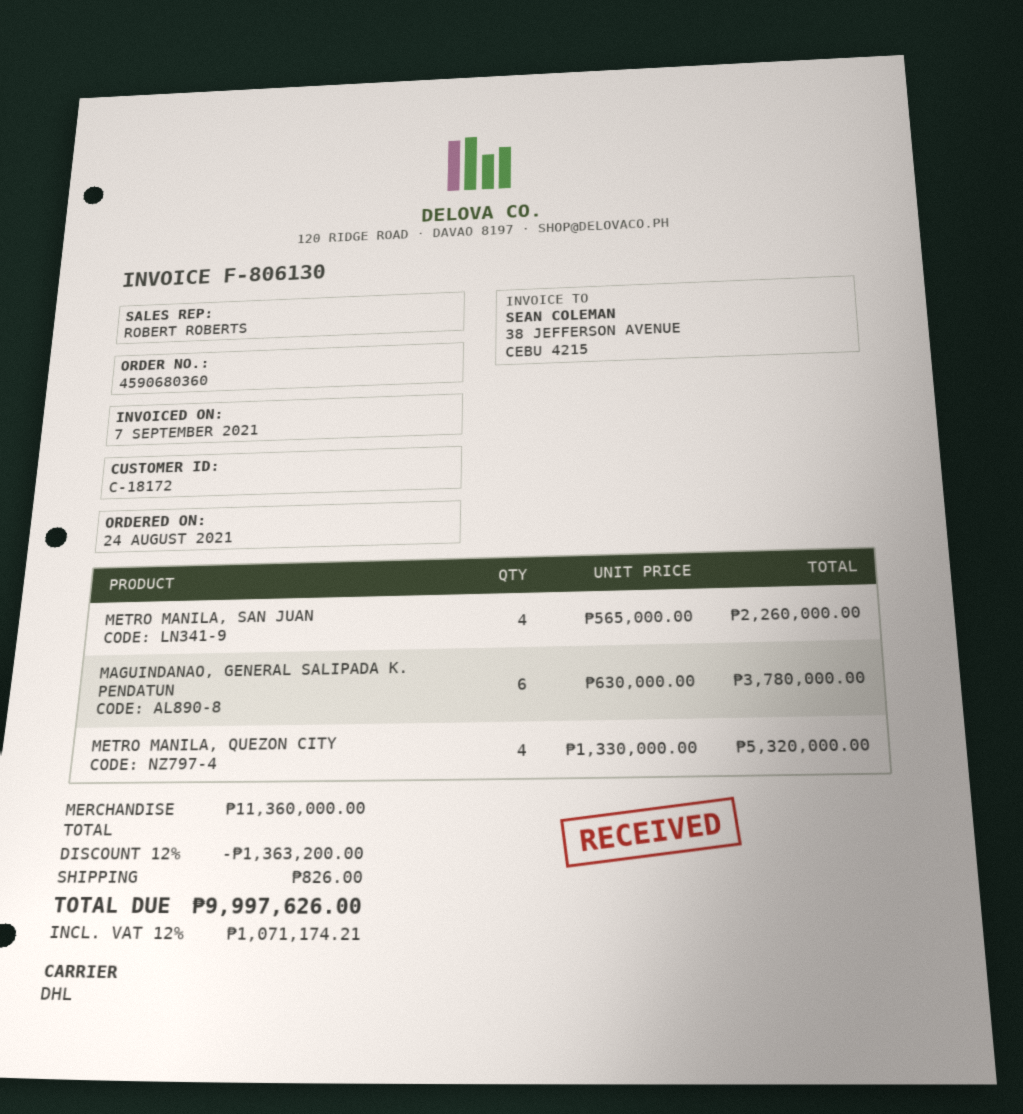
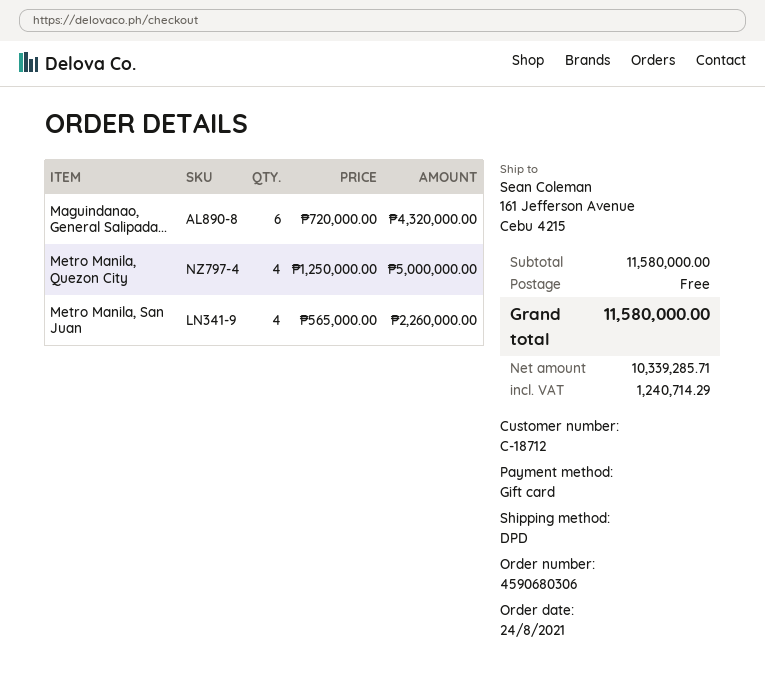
order number: 4590680360 -> 4590680306
customer number: C-18172 -> C-18712
shipping method: DHL -> DPD
MAGUINDANAO, GENERAL SALIPADA K. PENDATUN: 6 x 630000.00 = 3780000.00 -> 6 x 720000.00 = 4320000.00
METRO MANILA, QUEZON CITY: 4 x 1330000.00 = 5320000.00 -> 4 x 1250000.00 = 5000000.00
subtotal: 11360000.00 -> 11580000.00
discount: 12% = 1363200.00 -> none
shipping: 826.00 -> 0.00
tax: 1071174.21 -> 1240714.29
total: 9997626.00 -> 11580000.00

